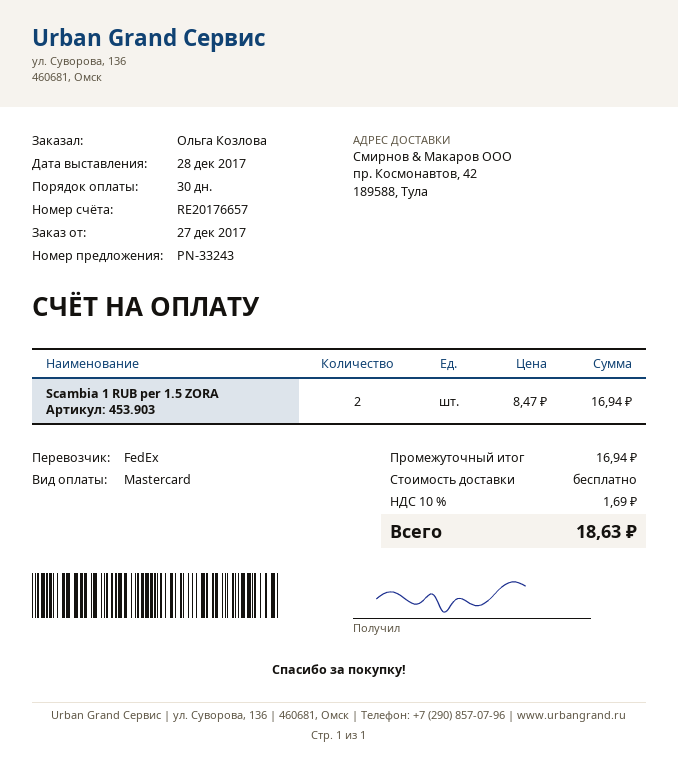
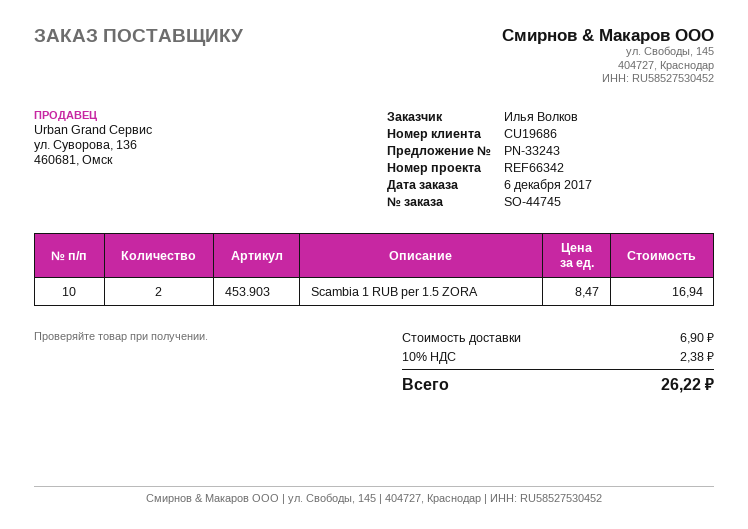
order date: 2017-12-27 -> 2017-12-06
ordered by: Ольга Козлова -> Илья Волков
shipping: 0.00 -> 6.90
tax: 10% = 1.69 -> 10% = 2.38
total: 18.63 -> 26.22

